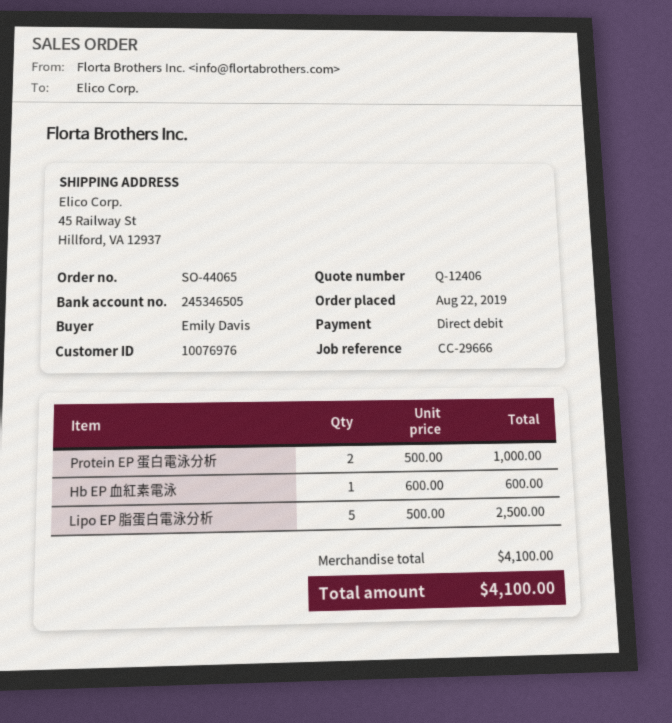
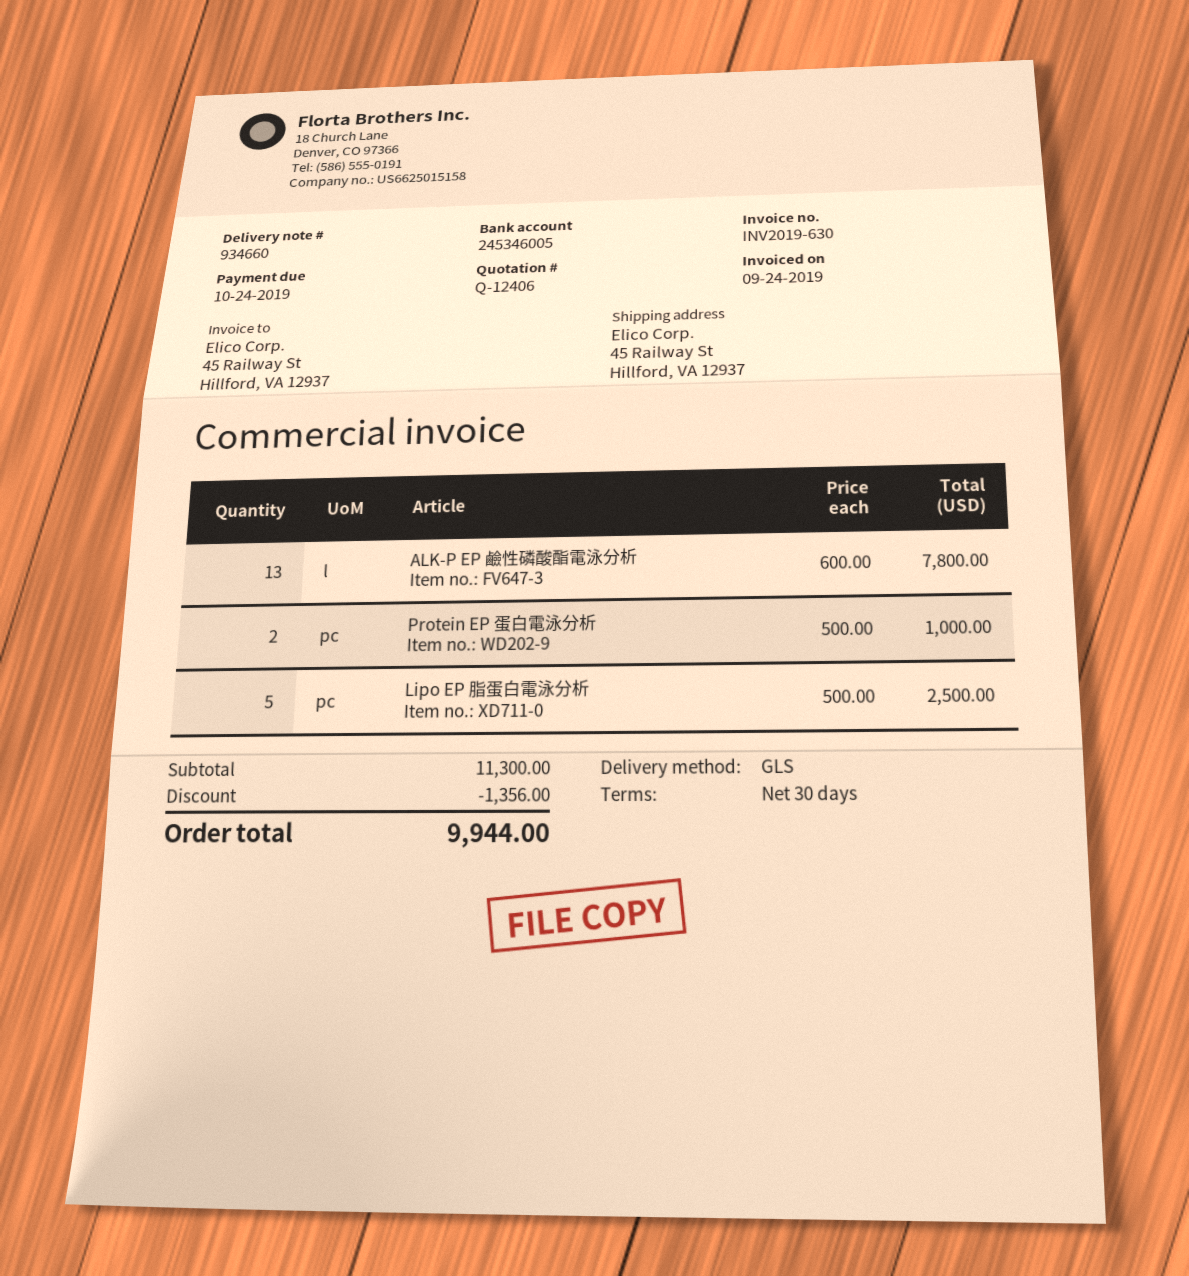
bank account: 245346505 -> 245346005
Hb EP 血紅素電泳: 1 x 600.00 = 600.00 -> none
ALK-P EP 鹼性磷酸酯電泳分析: none -> 13 x 600.00 = 7800.00
subtotal: 4100.00 -> 11300.00
discount: none -> 1356.00
total: 4100.00 -> 9944.00

